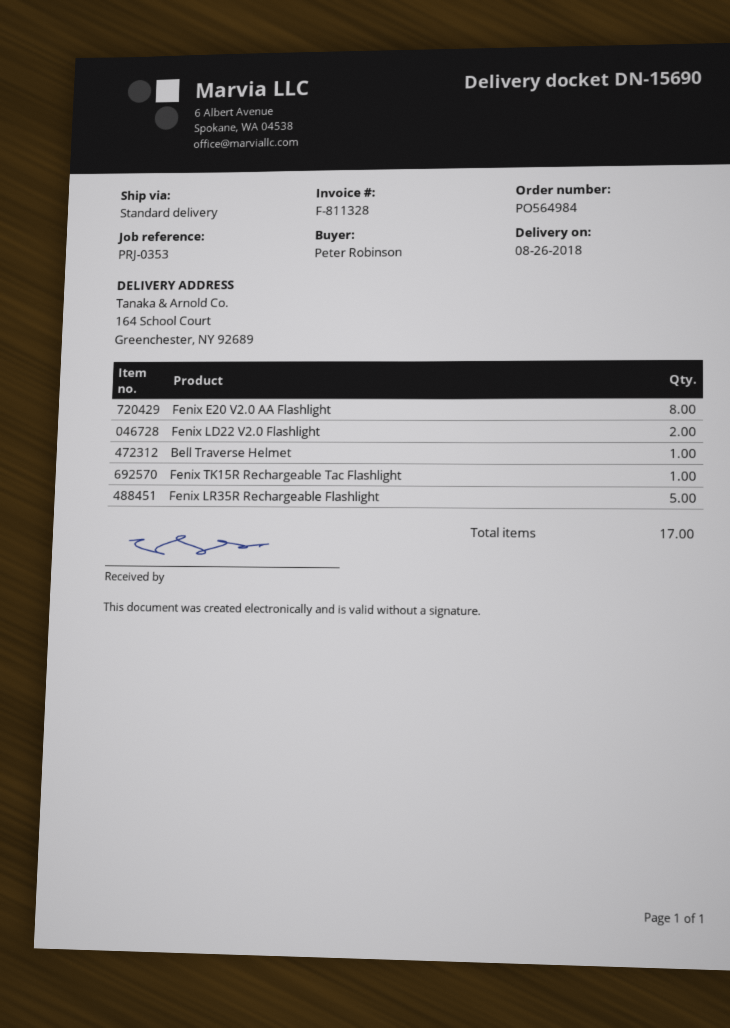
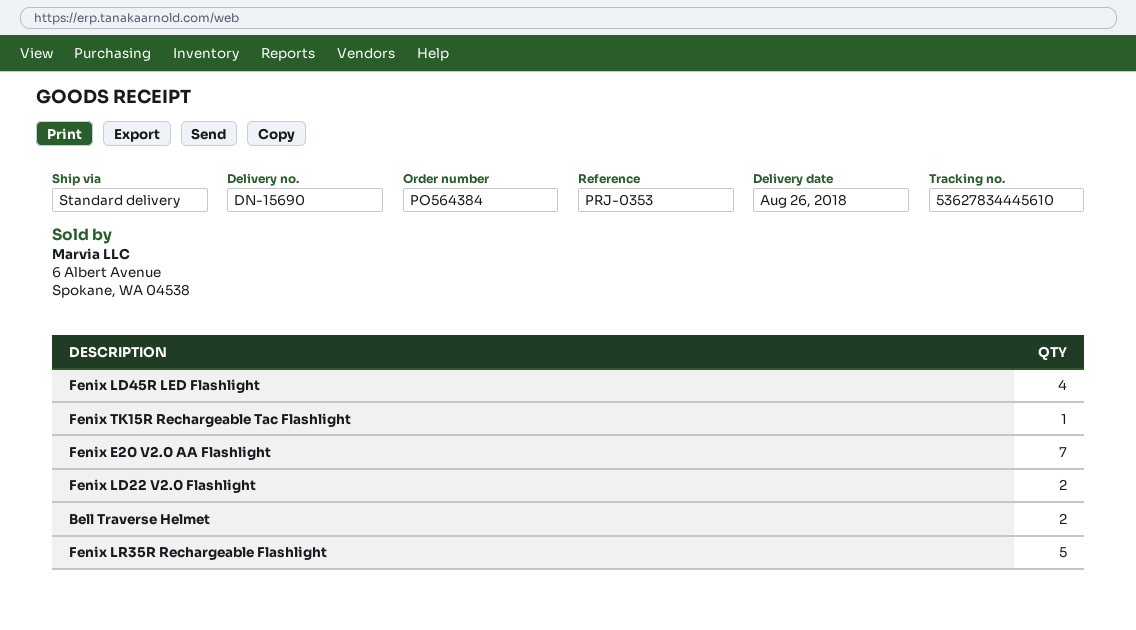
order number: PO564984 -> PO564384
Fenix E20 V2.0 AA Flashlight: 8 -> 7
Bell Traverse Helmet: 1 -> 2
Fenix LD45R LED Flashlight: none -> 4

